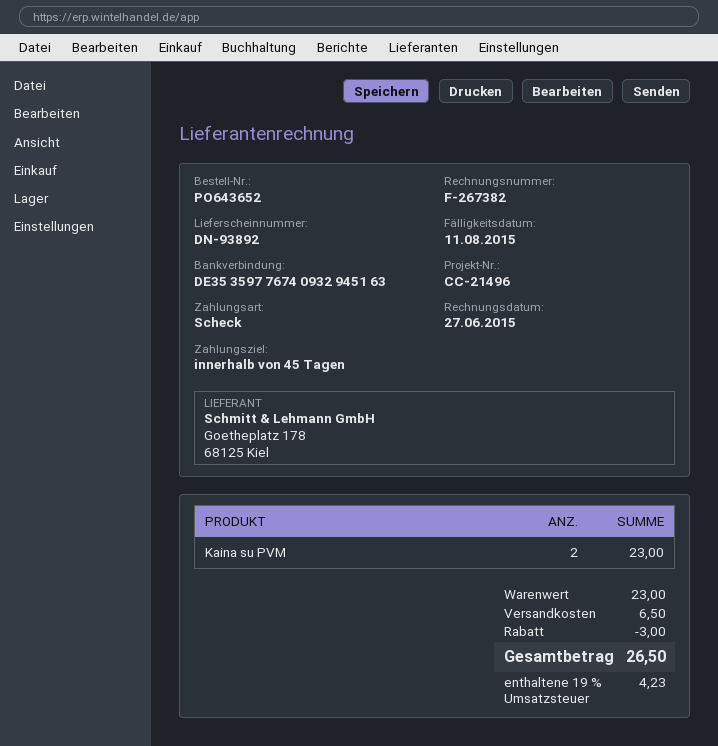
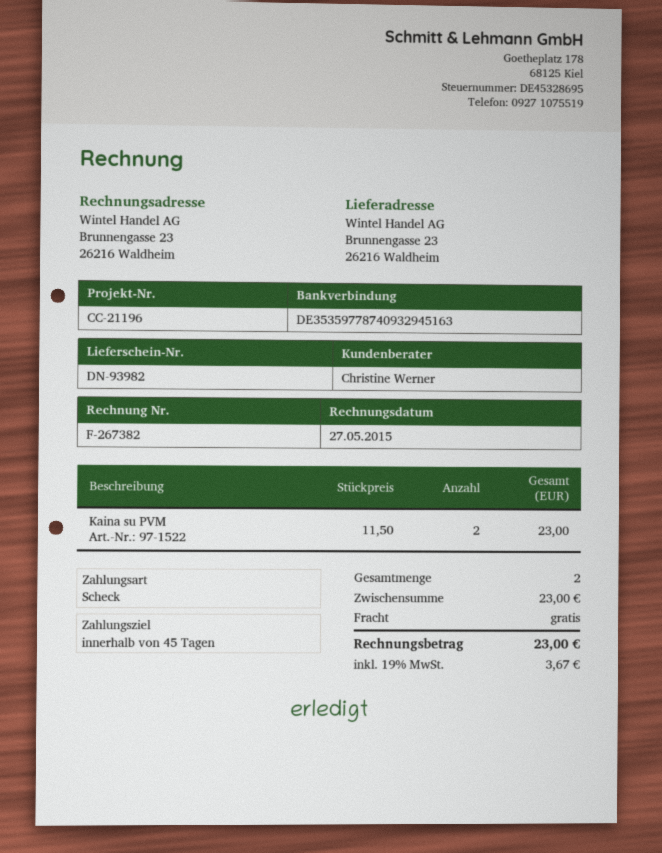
delivery note number: DN-93892 -> DN-93982
invoice date: 2015-06-27 -> 2015-05-27
reference: CC-21496 -> CC-21196
bank account: DE35359776740932945163 -> DE35359778740932945163
discount: 3.00 -> none
shipping: 6.50 -> 0.00
tax: 19% = 4.23 -> 19% = 3.67
total: 26.50 -> 23.00

